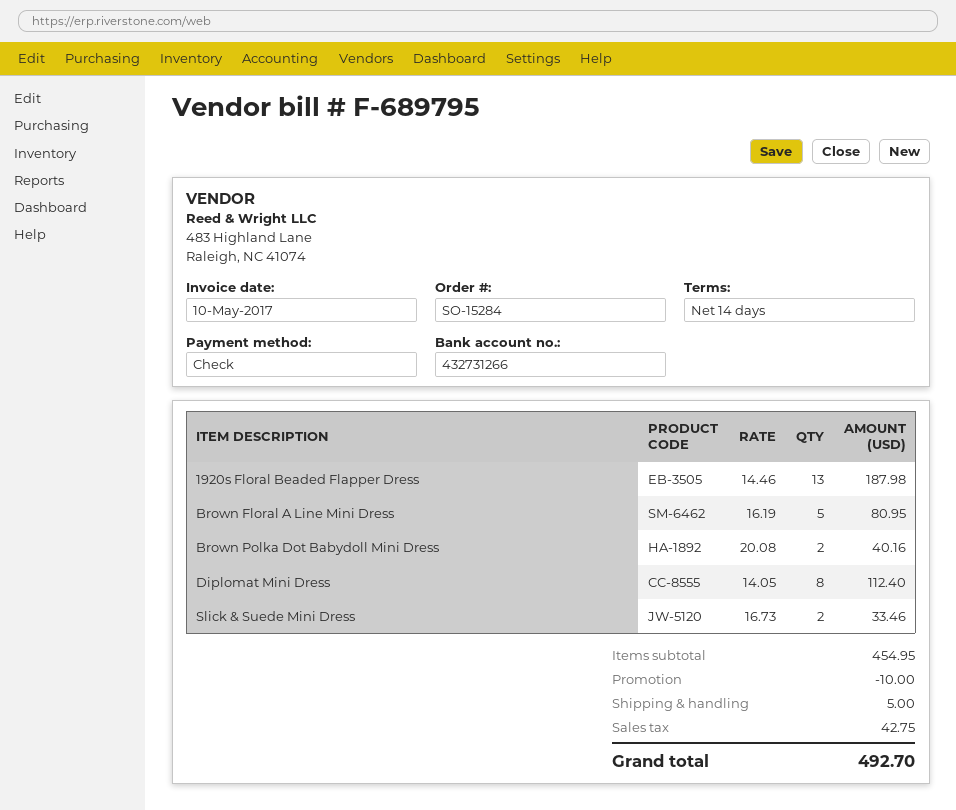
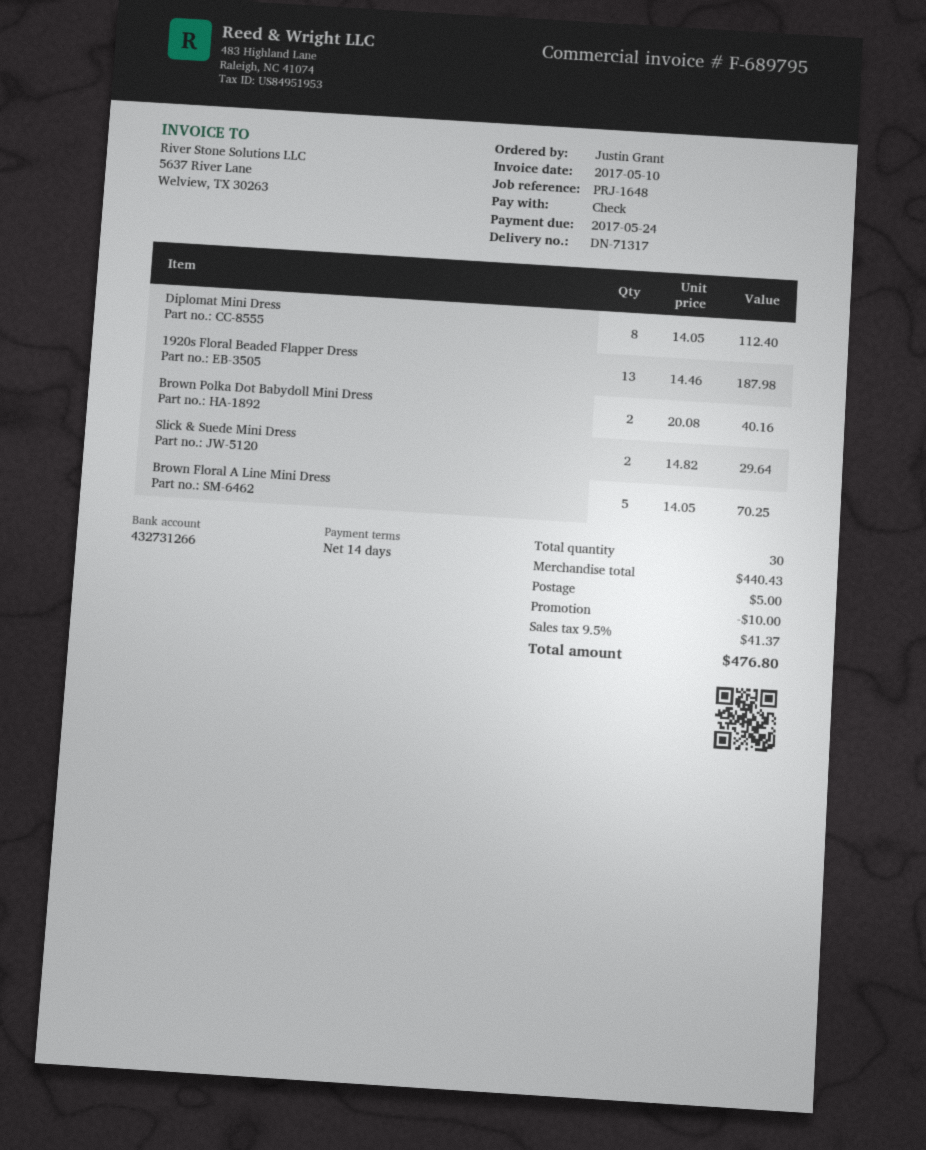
Brown Floral A Line Mini Dress: 5 x 16.19 = 80.95 -> 5 x 14.05 = 70.25
Slick & Suede Mini Dress: 2 x 16.73 = 33.46 -> 2 x 14.82 = 29.64
subtotal: 454.95 -> 440.43
tax: 42.75 -> 41.37
total: 492.70 -> 476.80

